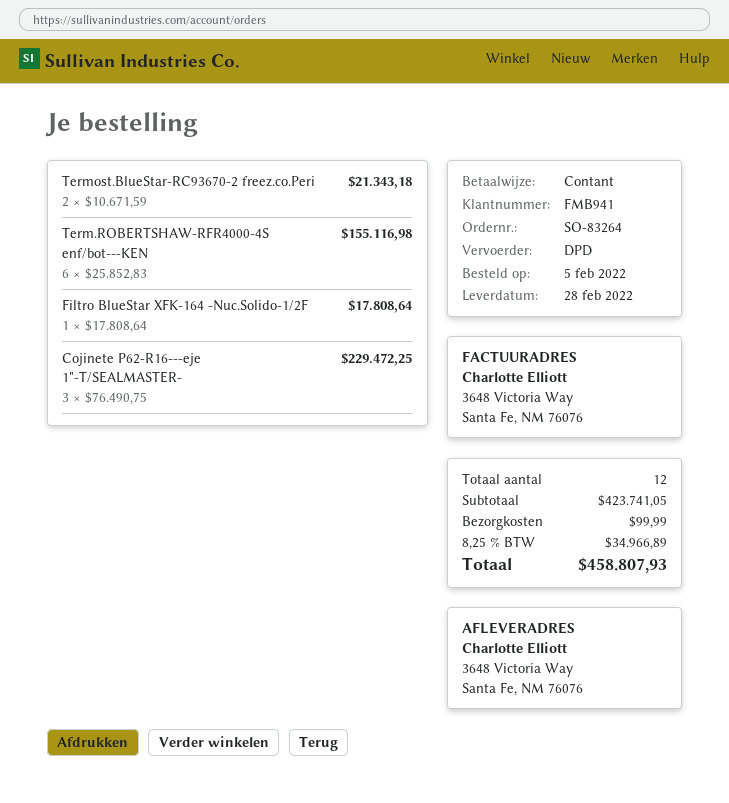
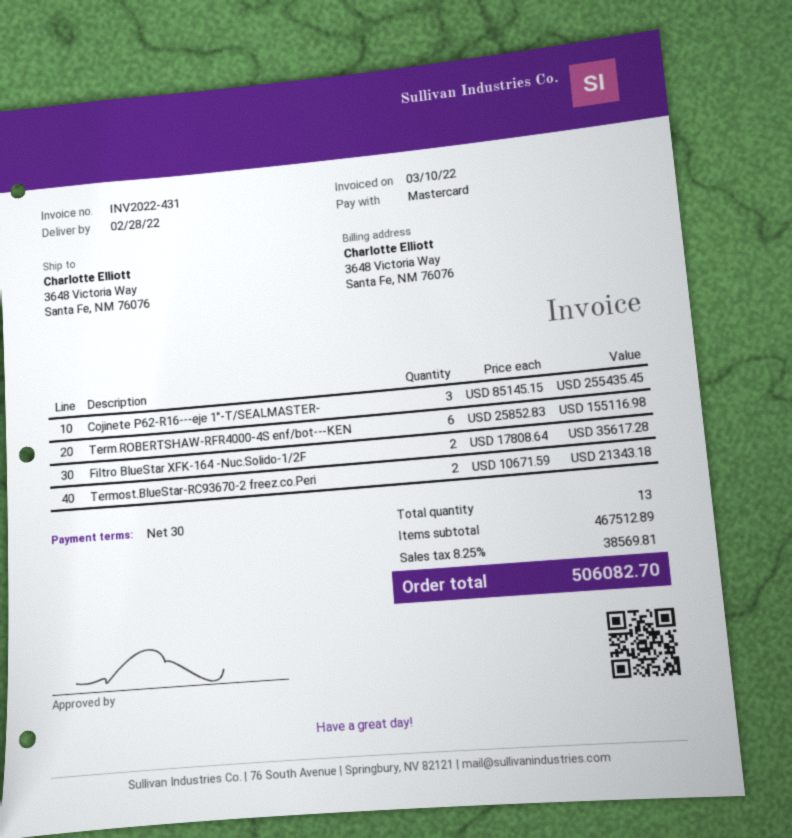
payment method: cash -> Mastercard
Filtro BlueStar XFK-164 -Nuc.Solido-1/2F: 1 x 17808.64 = 17808.64 -> 2 x 17808.64 = 35617.28
Cojinete P62-R16---eje 1"-T/SEALMASTER-: 3 x 76490.75 = 229472.25 -> 3 x 85145.15 = 255435.45
total quantity: 12 -> 13
subtotal: 423741.05 -> 467512.89
shipping: 99.99 -> none
tax: 8.25% = 34966.89 -> 8.25% = 38569.81
total: 458807.93 -> 506082.70

